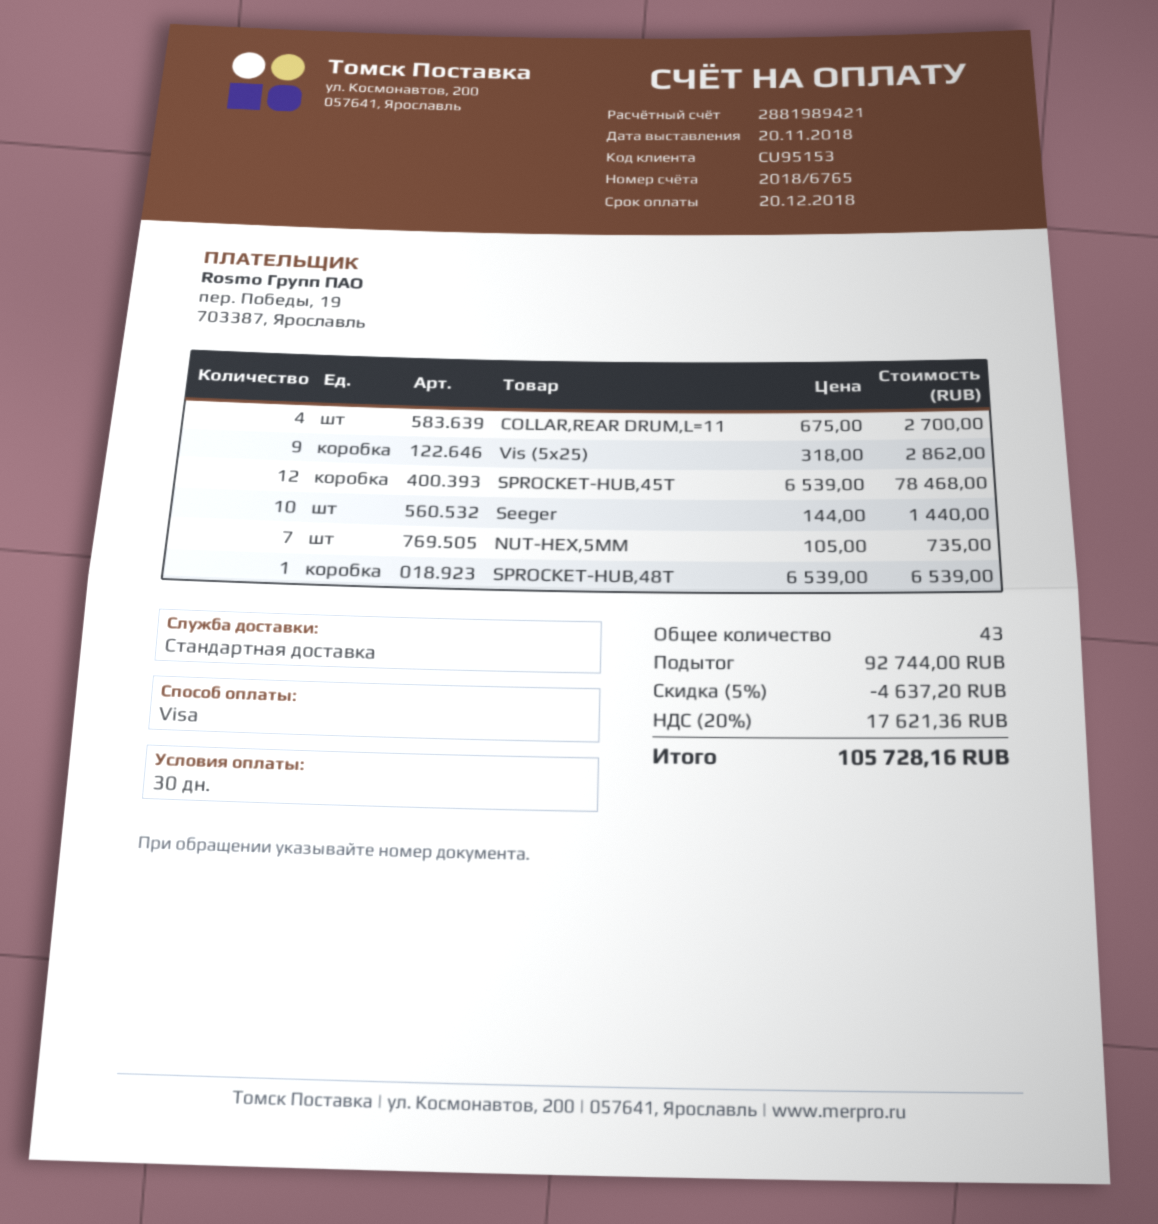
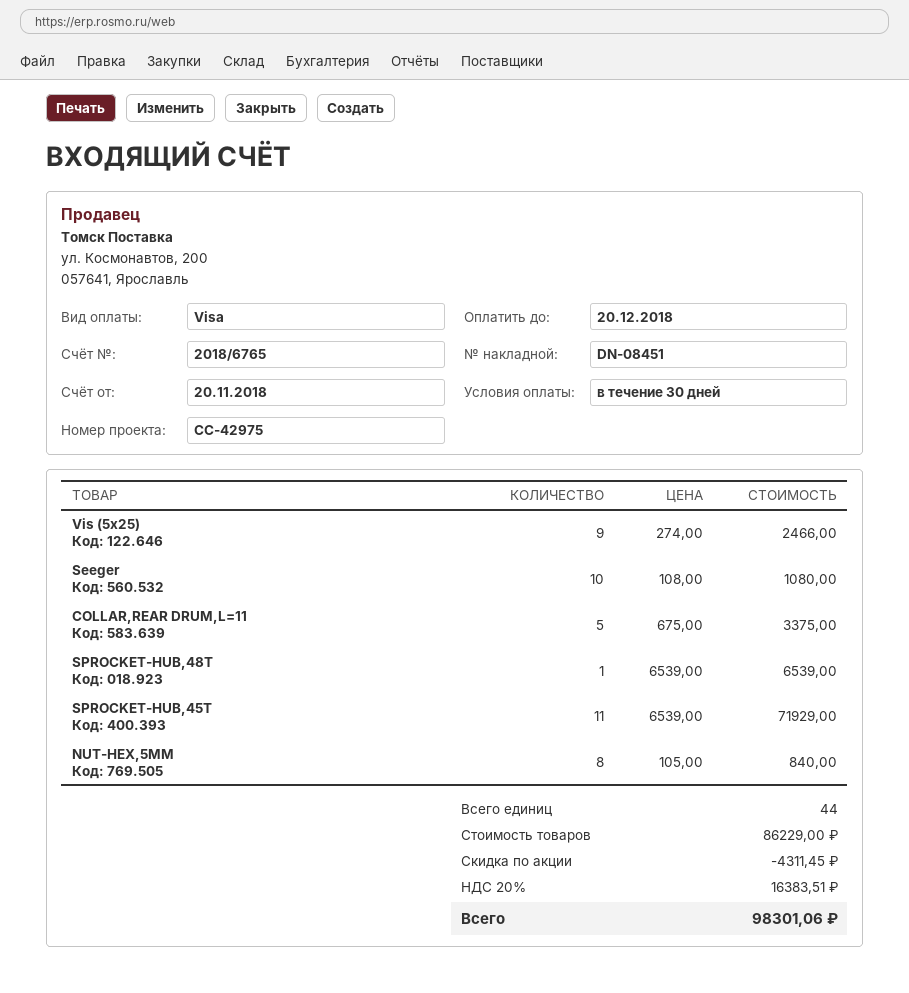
COLLAR,REAR DRUM,L=11: 4 x 675.00 = 2700.00 -> 5 x 675.00 = 3375.00
Vis (5x25): 9 x 318.00 = 2862.00 -> 9 x 274.00 = 2466.00
SPROCKET-HUB,45T: 12 x 6539.00 = 78468.00 -> 11 x 6539.00 = 71929.00
Seeger: 10 x 144.00 = 1440.00 -> 10 x 108.00 = 1080.00
NUT-HEX,5MM: 7 x 105.00 = 735.00 -> 8 x 105.00 = 840.00
total quantity: 43 -> 44
subtotal: 92744.00 -> 86229.00
discount: 4637.20 -> 4311.45
tax: 20% = 17621.36 -> 20% = 16383.51
total: 105728.16 -> 98301.06

